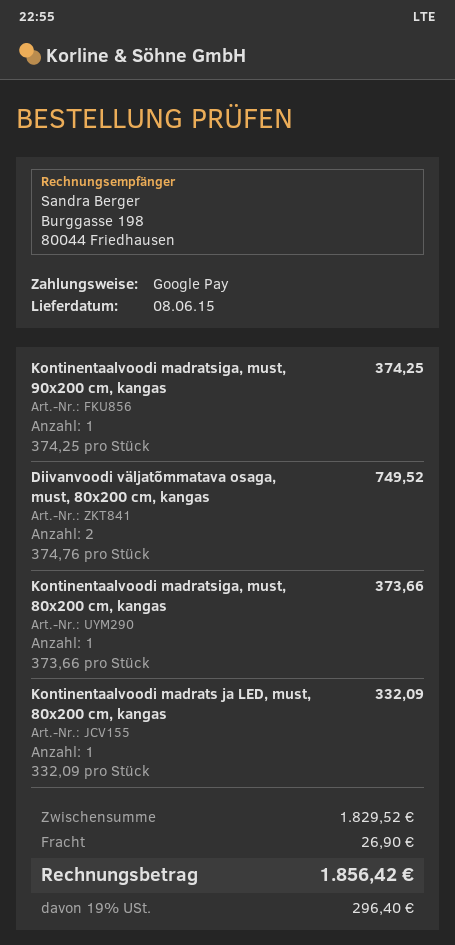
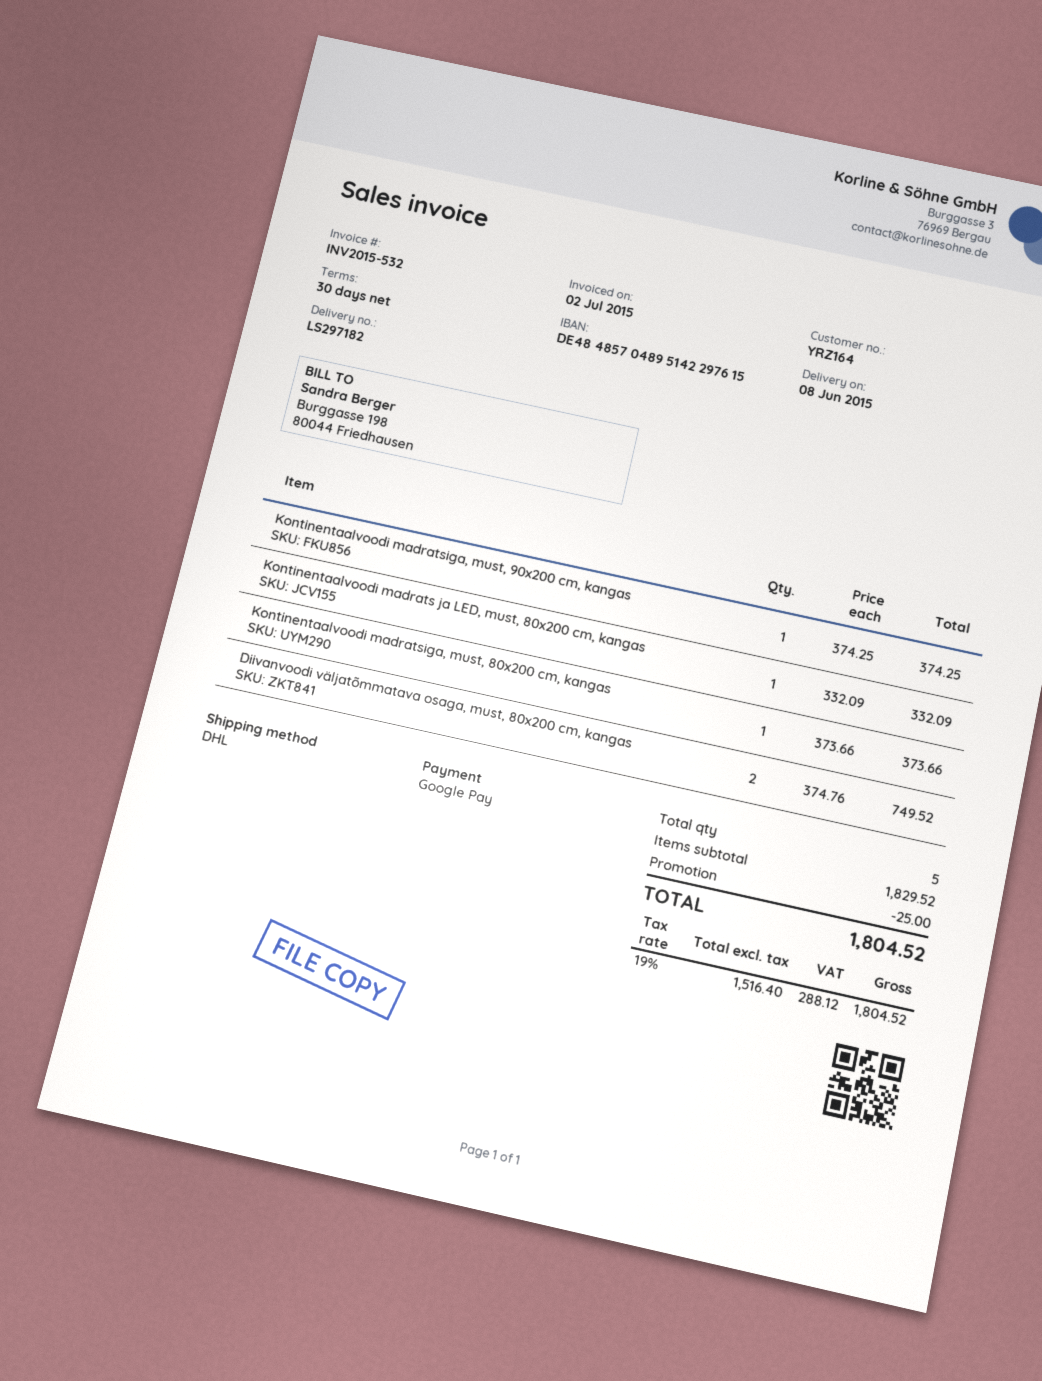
discount: none -> 25.00
shipping: 26.90 -> none
tax: 19% = 296.40 -> 19% = 288.12
total: 1856.42 -> 1804.52

